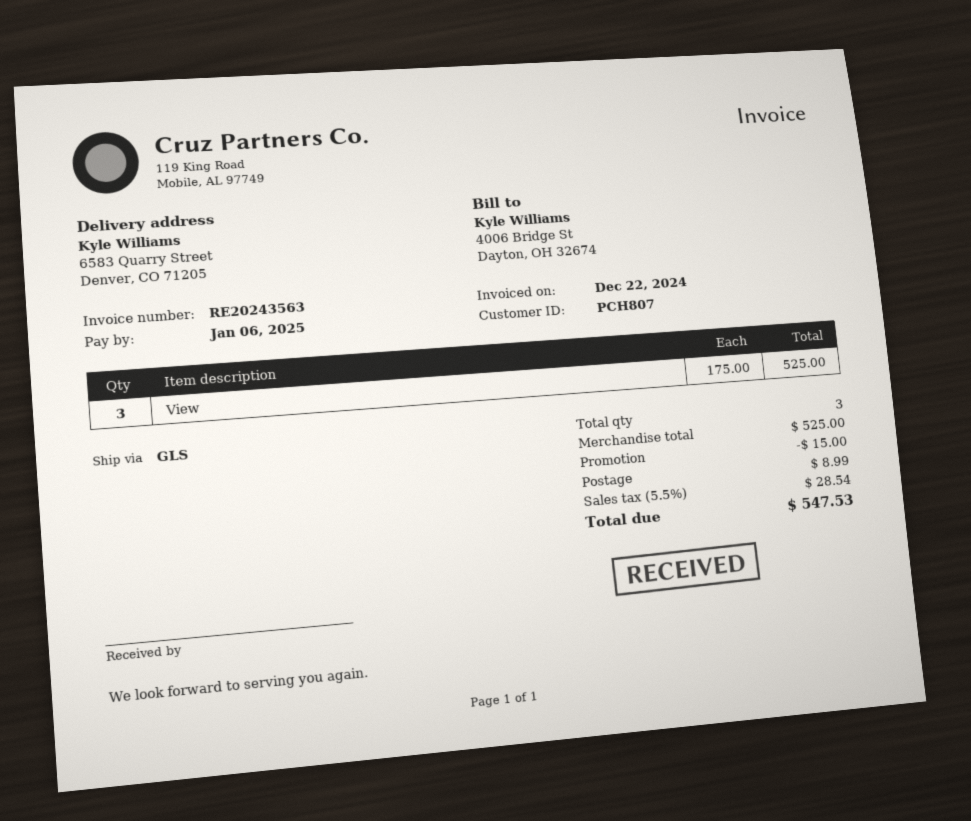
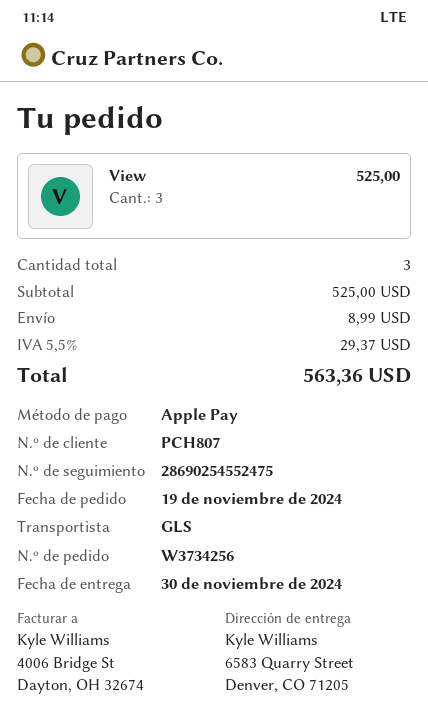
discount: 15.00 -> none
tax: 5.5% = 28.54 -> 5.5% = 29.37
total: 547.53 -> 563.36

